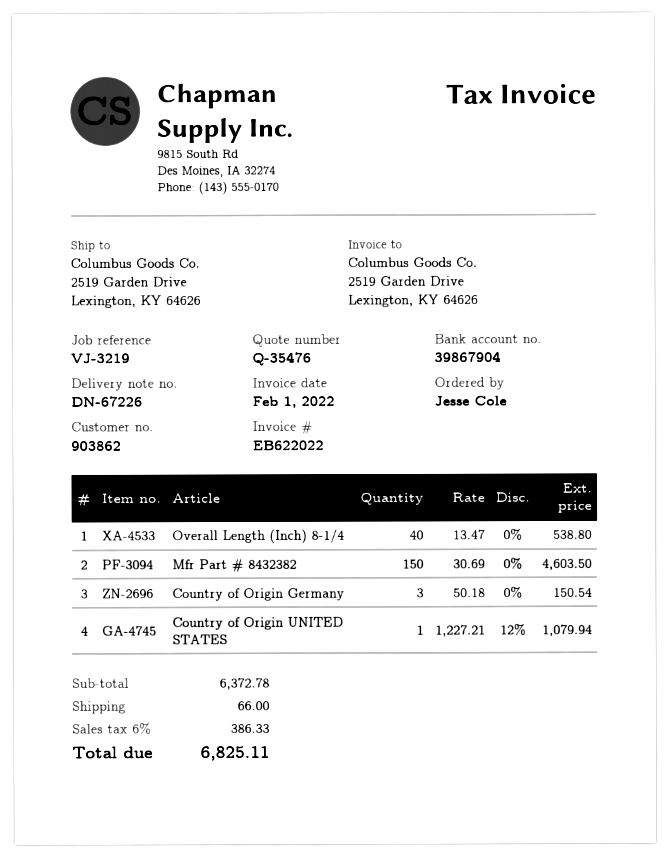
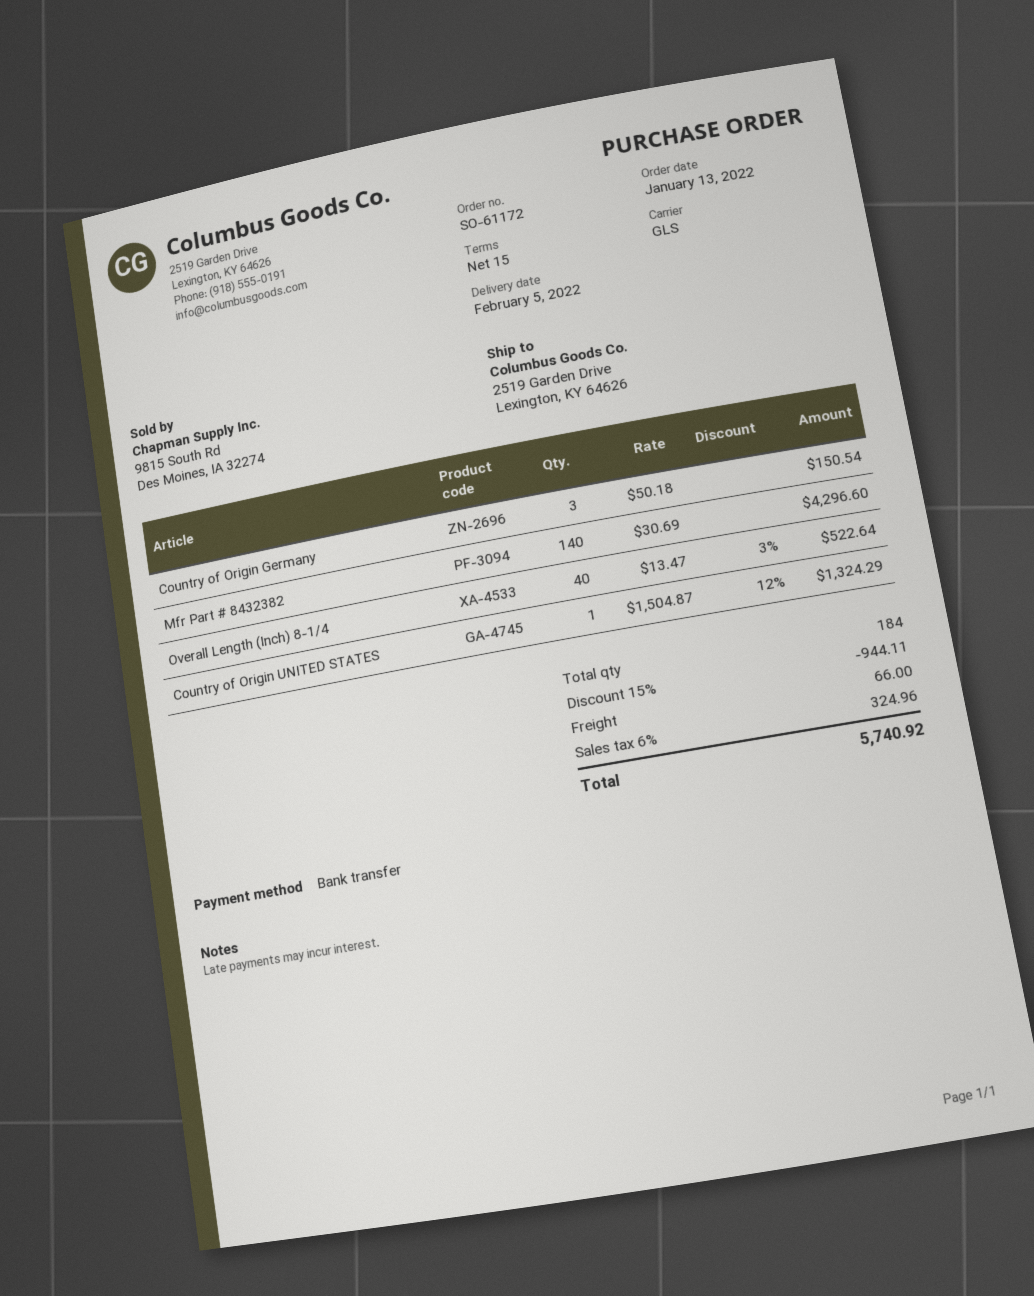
Overall Length (Inch) 8-1/4: 40 x 13.47 = 538.80 -> 40 x 13.47 - 3% = 522.64
Mfr Part # 8432382: 150 x 30.69 = 4603.50 -> 140 x 30.69 = 4296.60
Country of Origin UNITED STATES: 1 x 1227.21 - 12% = 1079.94 -> 1 x 1504.87 - 12% = 1324.29
discount: none -> 15% = 944.11
tax: 6% = 386.33 -> 6% = 324.96
total: 6825.11 -> 5740.92

